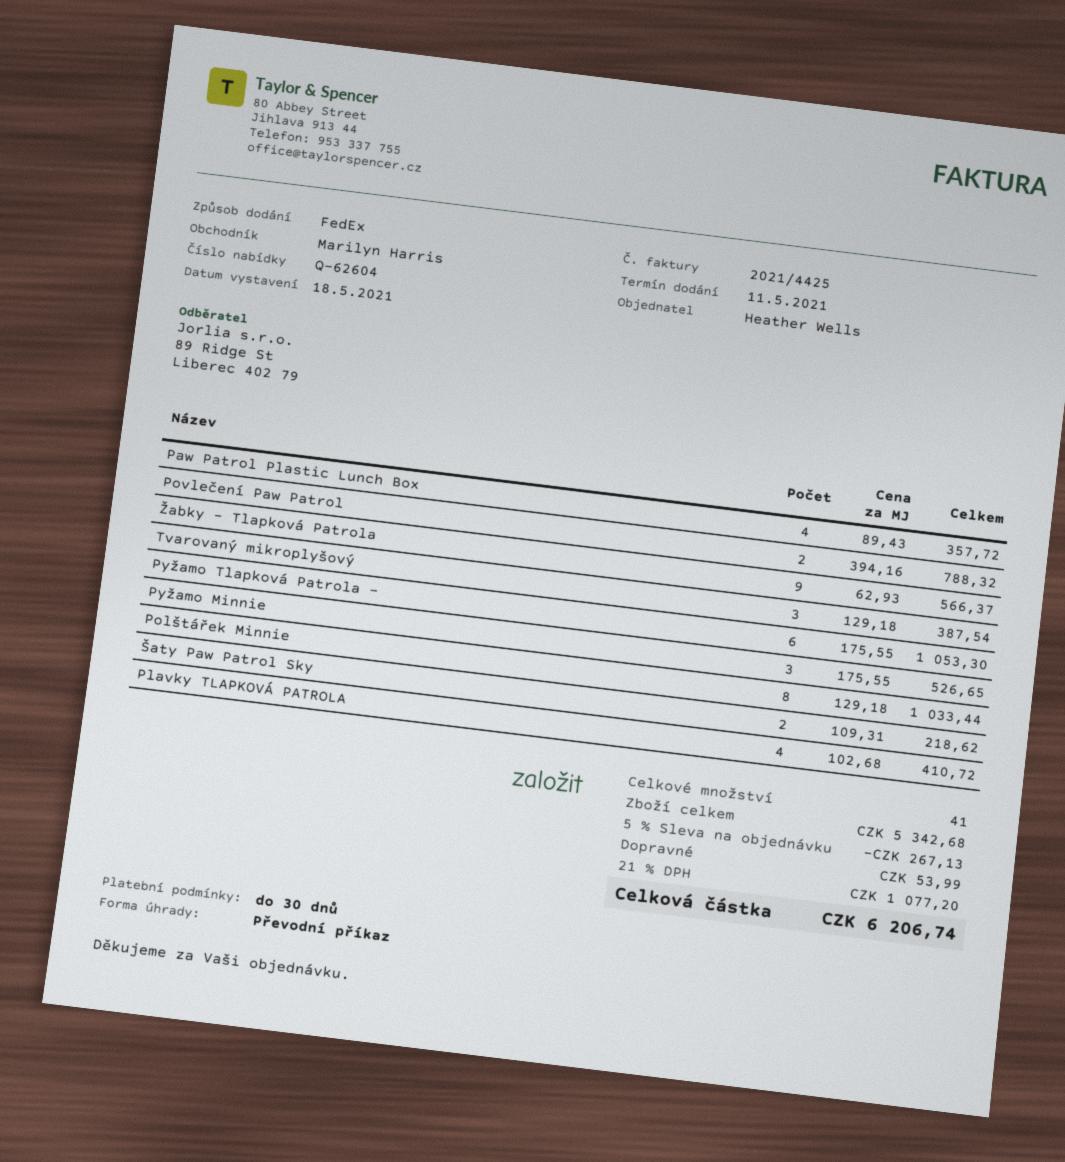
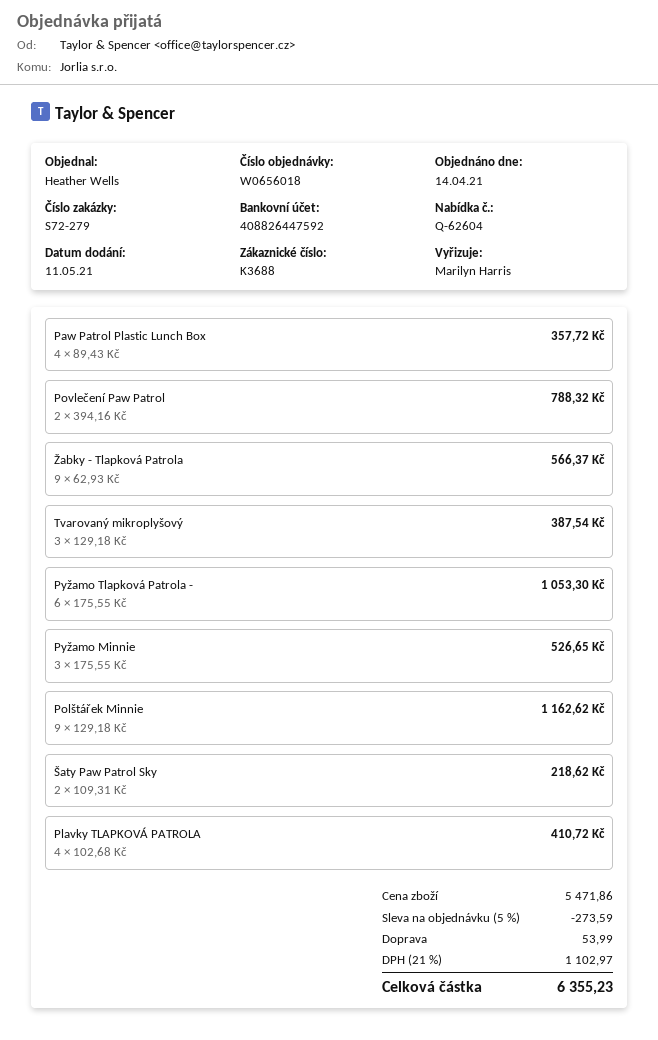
Polštářek Minnie: 8 x 129.18 = 1033.44 -> 9 x 129.18 = 1162.62
subtotal: 5342.68 -> 5471.86
discount: 5% = 267.13 -> 5% = 273.59
tax: 21% = 1077.20 -> 21% = 1102.97
total: 6206.74 -> 6355.23

